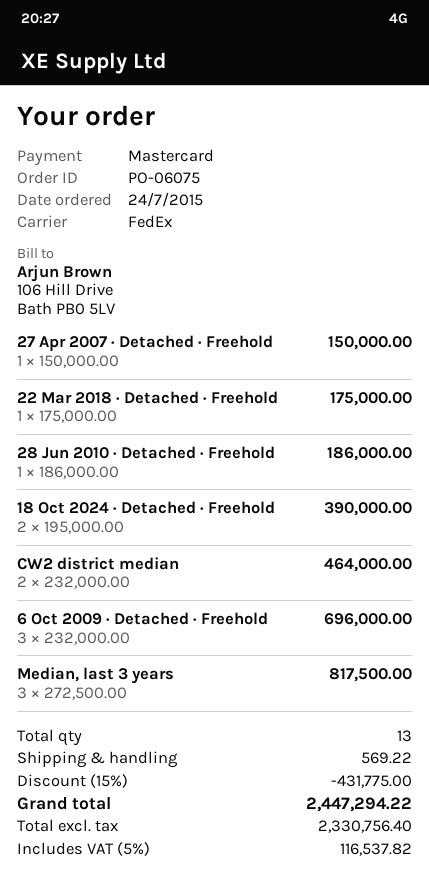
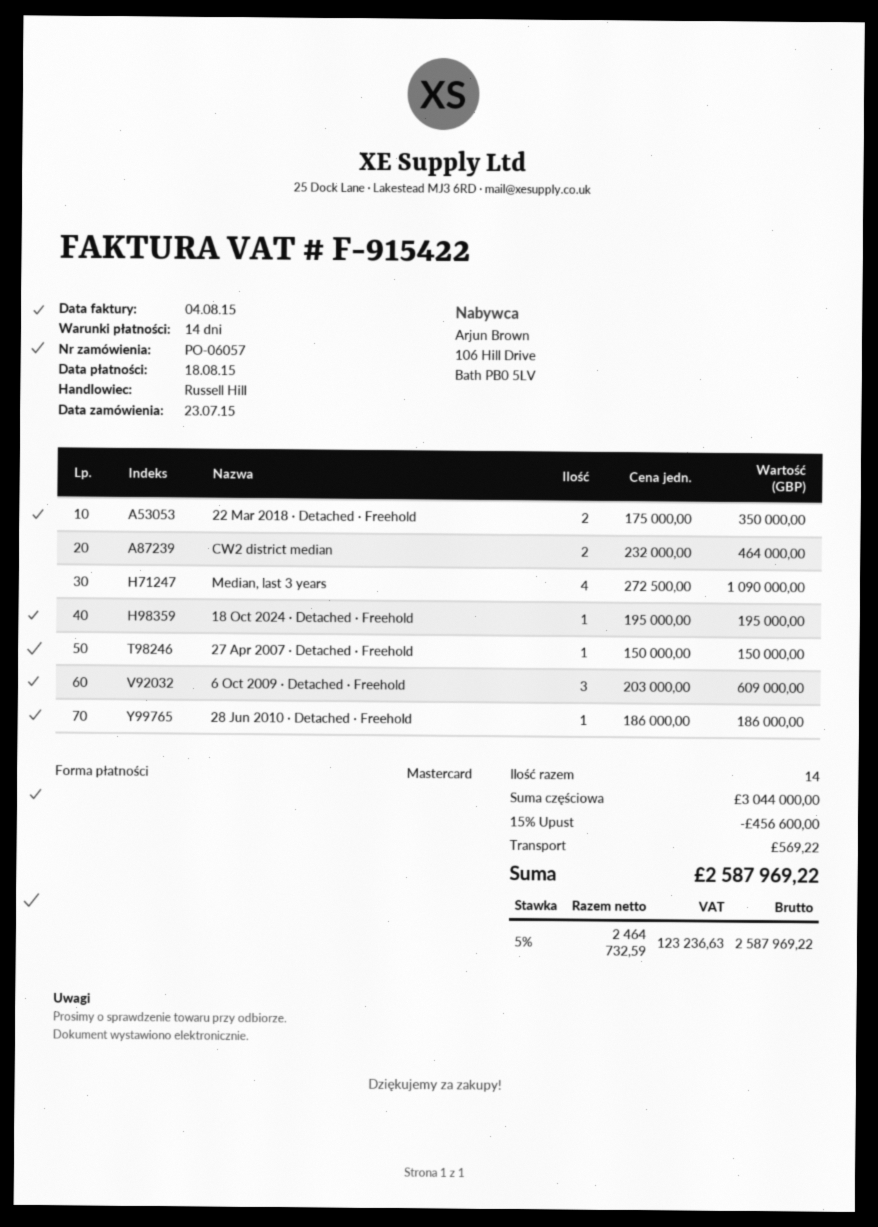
order number: PO-06075 -> PO-06057
order date: 2015-07-24 -> 2015-07-23
22 Mar 2018 · Detached · Freehold: 1 x 175000.00 = 175000.00 -> 2 x 175000.00 = 350000.00
18 Oct 2024 · Detached · Freehold: 2 x 195000.00 = 390000.00 -> 1 x 195000.00 = 195000.00
6 Oct 2009 · Detached · Freehold: 3 x 232000.00 = 696000.00 -> 3 x 203000.00 = 609000.00
Median, last 3 years: 3 x 272500.00 = 817500.00 -> 4 x 272500.00 = 1090000.00
total quantity: 13 -> 14
discount: 15% = 431775.00 -> 15% = 456600.00
net: 2330756.40 -> 2464732.59
tax: 5% = 116537.82 -> 5% = 123236.63
total: 2447294.22 -> 2587969.22

